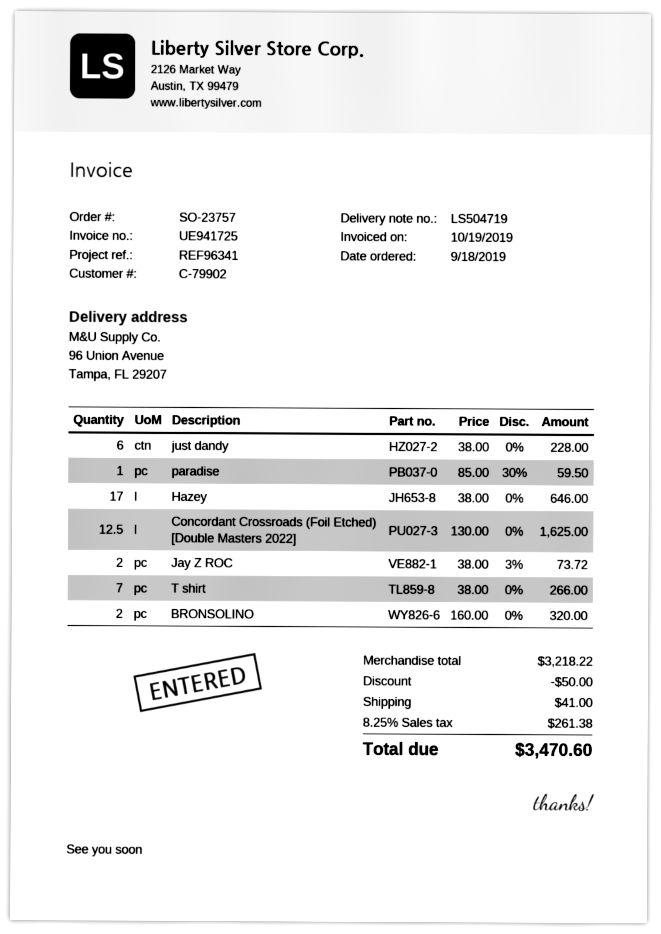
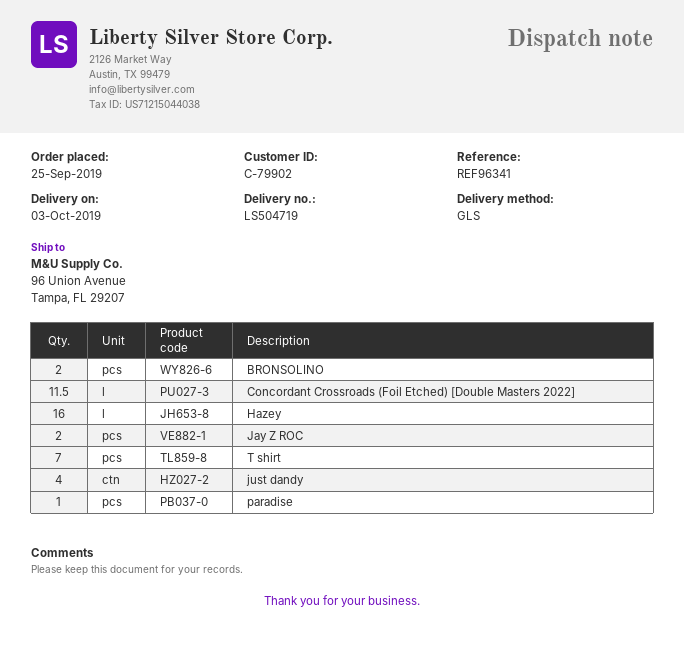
order date: 2019-09-18 -> 2019-09-25
just dandy: 6 -> 4
Hazey: 17 -> 16
Concordant Crossroads (Foil Etched) [Double Masters 2022]: 12.5 -> 11.5

